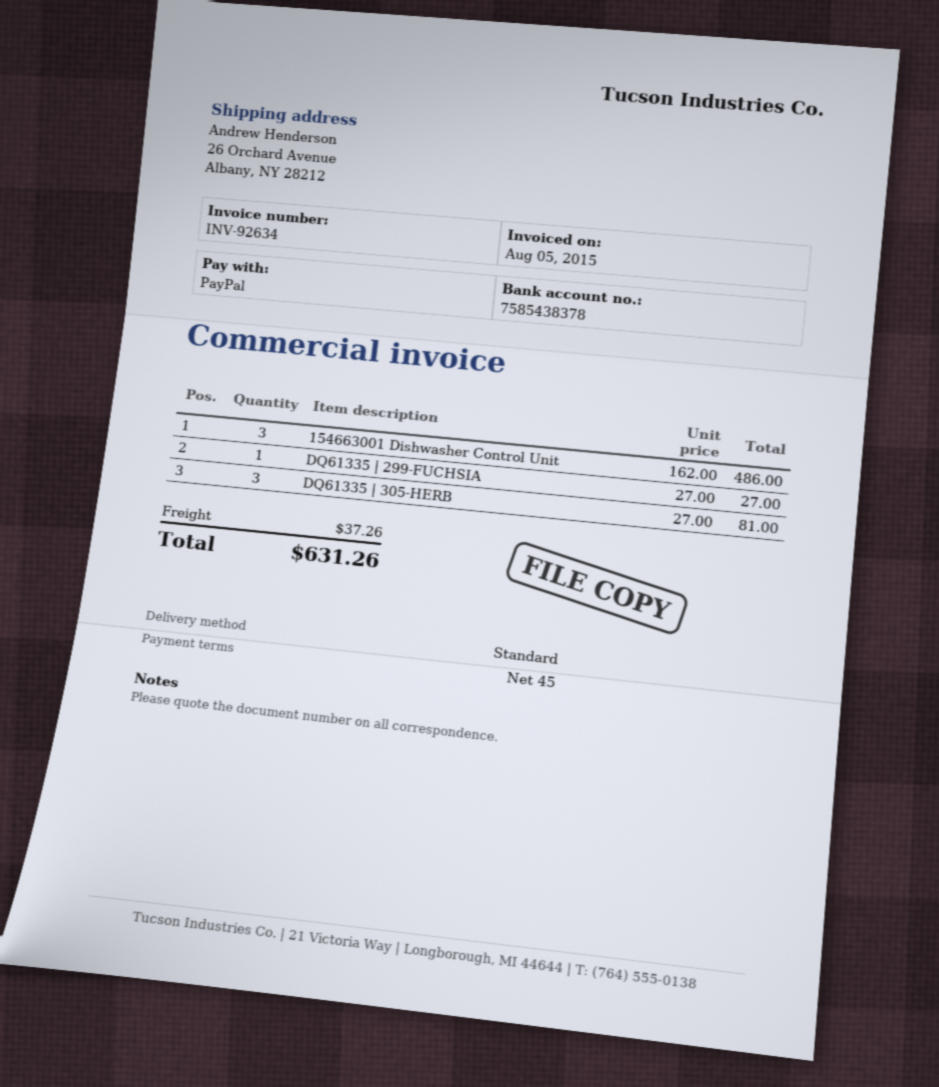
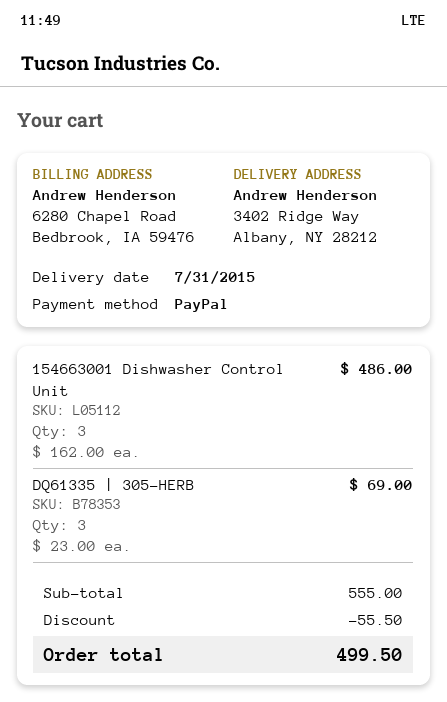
ship to: 26 Orchard Avenue, Albany, NY 28212 -> 3402 Ridge Way, Albany, NY 28212
DQ61335 | 299-FUCHSIA: 1 x 27.00 = 27.00 -> none
DQ61335 | 305-HERB: 3 x 27.00 = 81.00 -> 3 x 23.00 = 69.00
discount: none -> 55.50
shipping: 37.26 -> none
total: 631.26 -> 499.50

